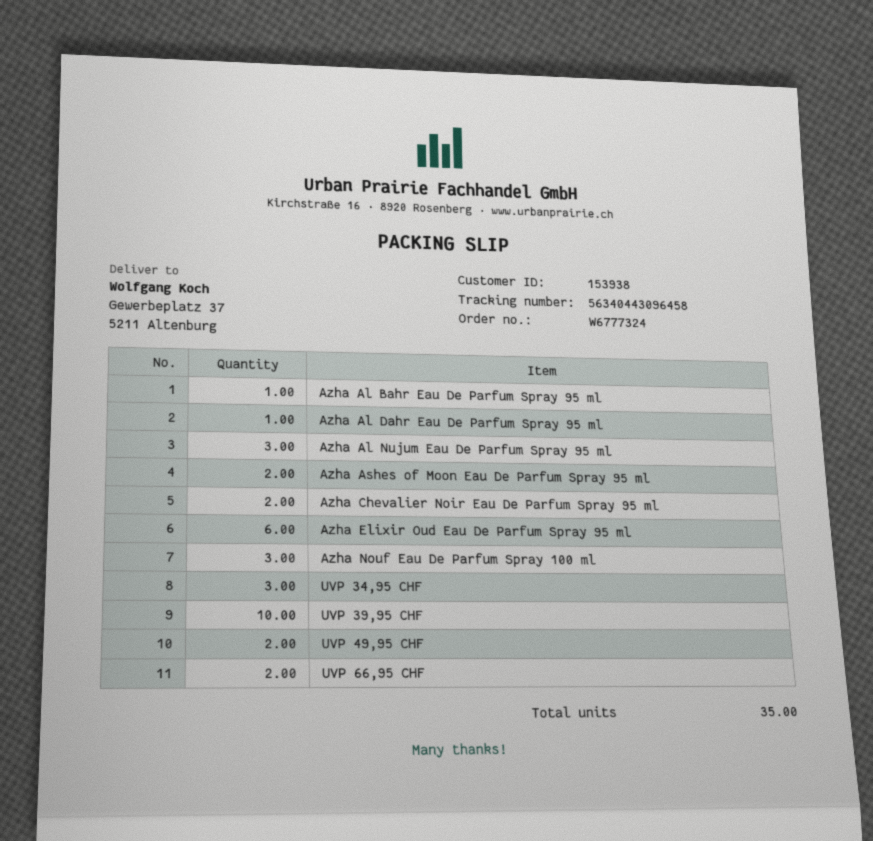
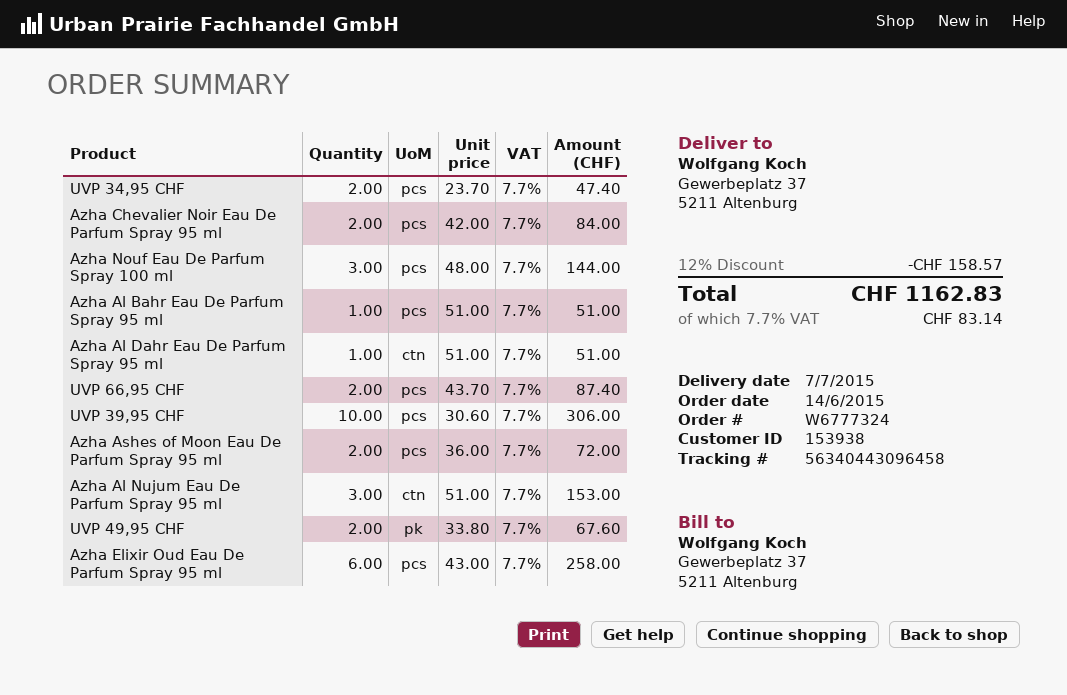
UVP 34,95 CHF: 3 -> 2

